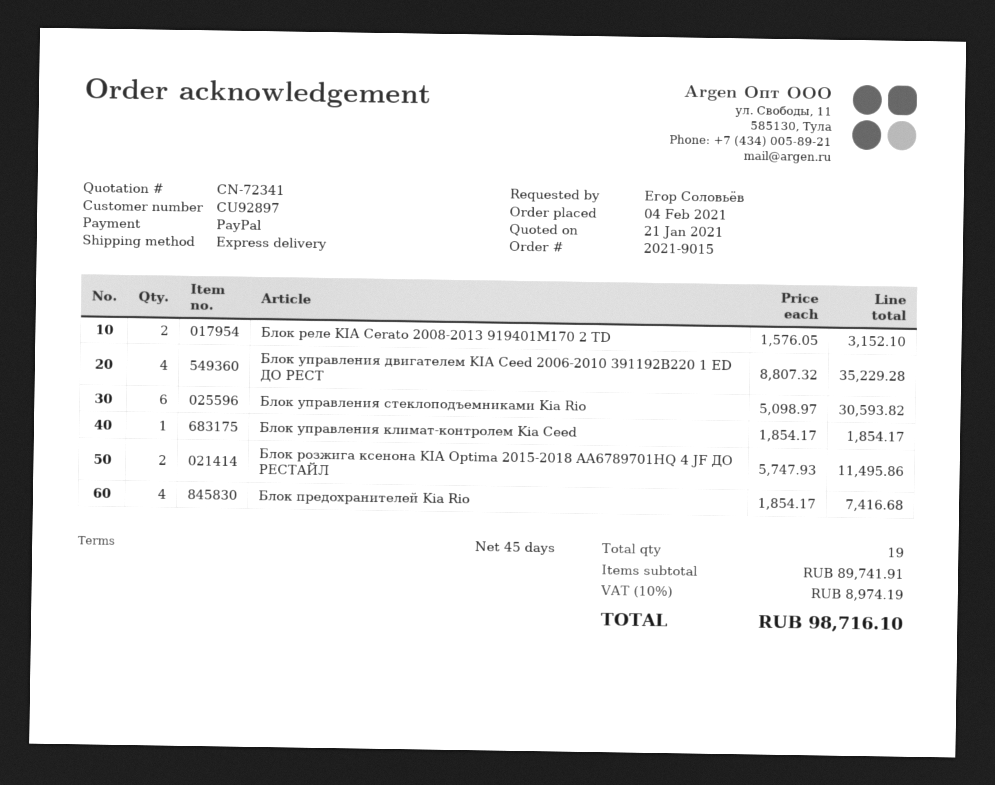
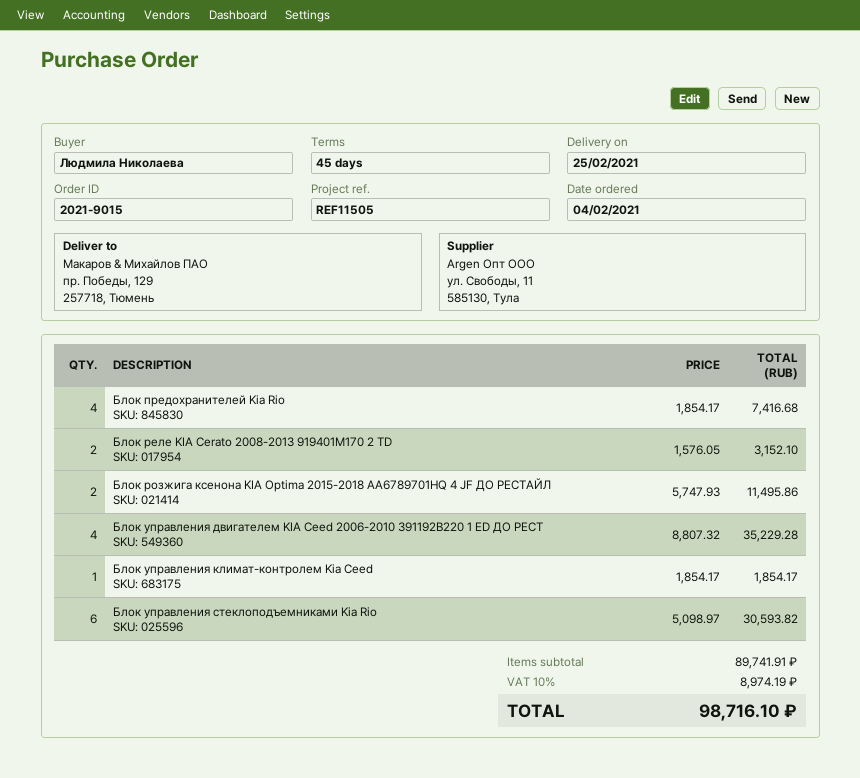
ordered by: Егор Соловьёв -> Людмила Николаева

